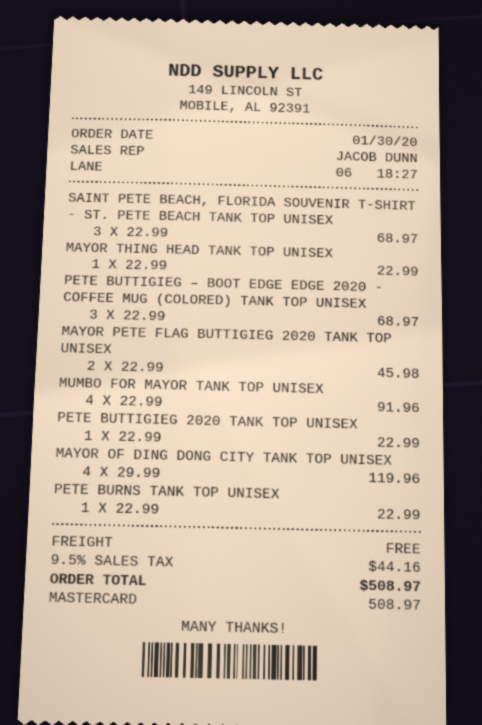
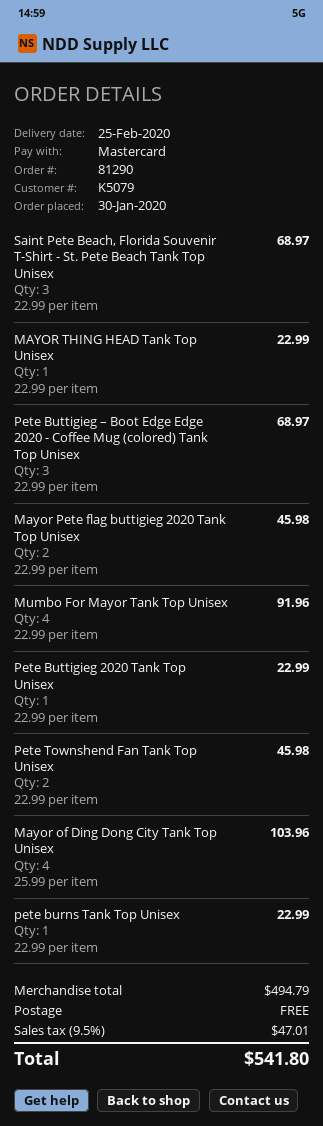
MAYOR OF DING DONG CITY TANK TOP UNISEX: 4 x 29.99 = 119.96 -> 4 x 25.99 = 103.96
Pete Townshend Fan Tank Top Unisex: none -> 2 x 22.99 = 45.98
tax: 9.5% = 44.16 -> 9.5% = 47.01
total: 508.97 -> 541.80

